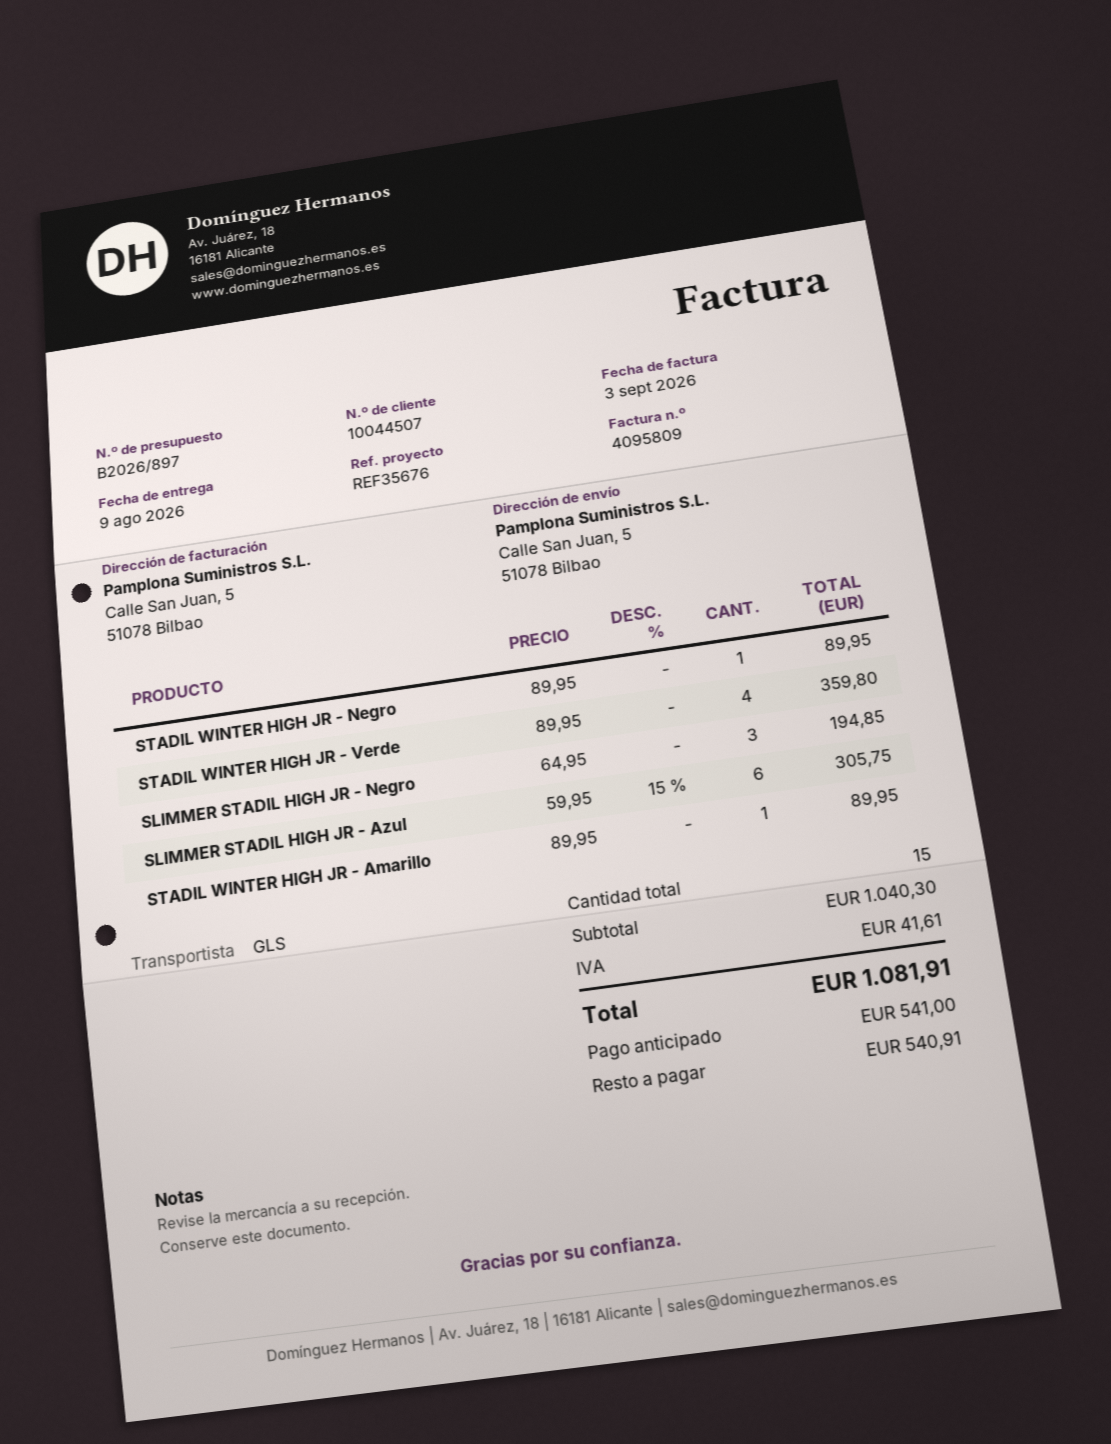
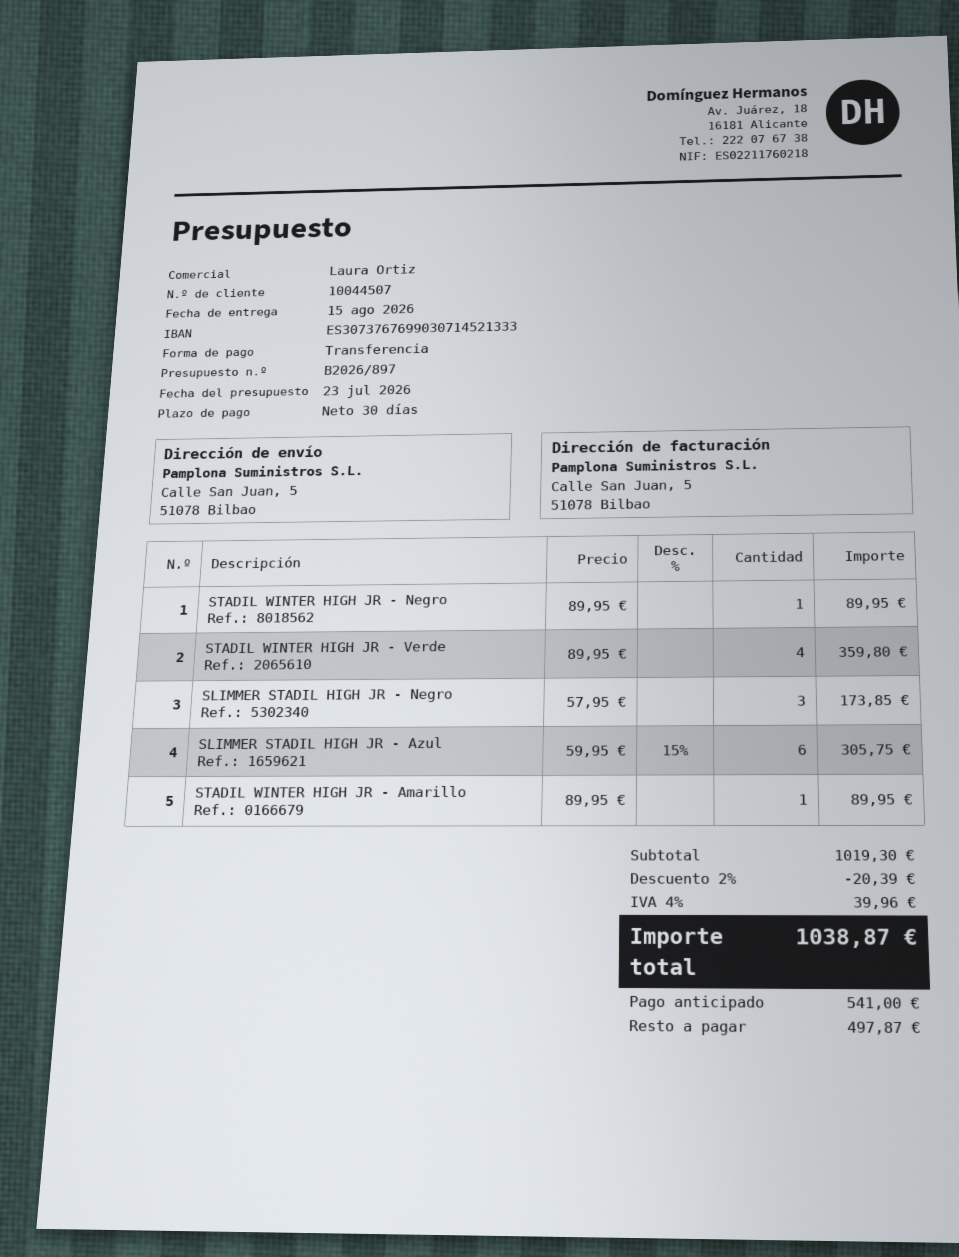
delivery date: 2026-08-09 -> 2026-08-15
SLIMMER STADIL HIGH JR - Negro: 3 x 64.95 = 194.85 -> 3 x 57.95 = 173.85
subtotal: 1040.30 -> 1019.30
discount: none -> 2% = 20.39
tax: 41.61 -> 39.96
total: 1081.91 -> 1038.87
balance: 540.91 -> 497.87

